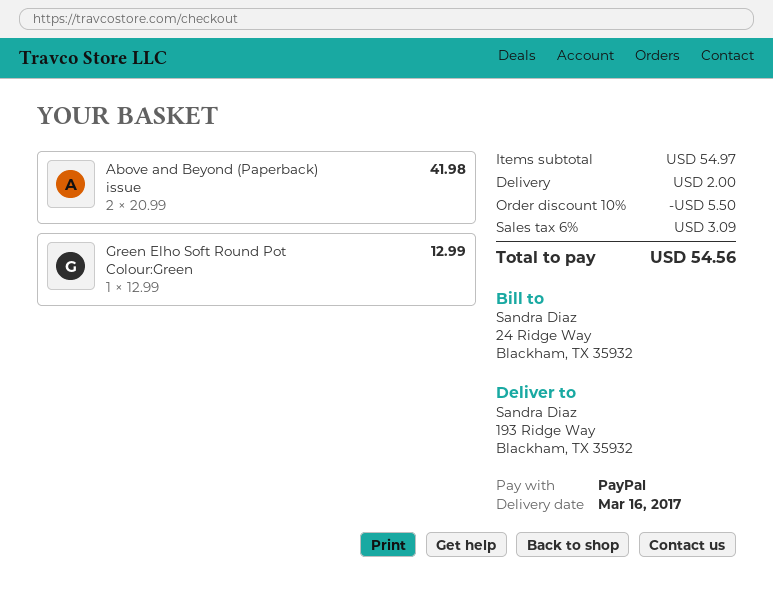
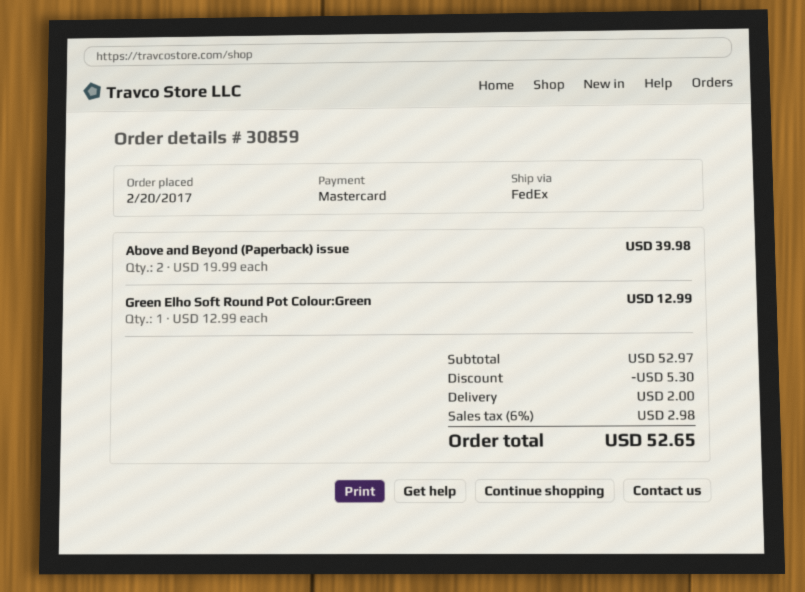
payment method: PayPal -> Mastercard
Above and Beyond (Paperback) issue: 2 x 20.99 = 41.98 -> 2 x 19.99 = 39.98
subtotal: 54.97 -> 52.97
discount: 5.50 -> 5.30
tax: 6% = 3.09 -> 6% = 2.98
total: 54.56 -> 52.65

